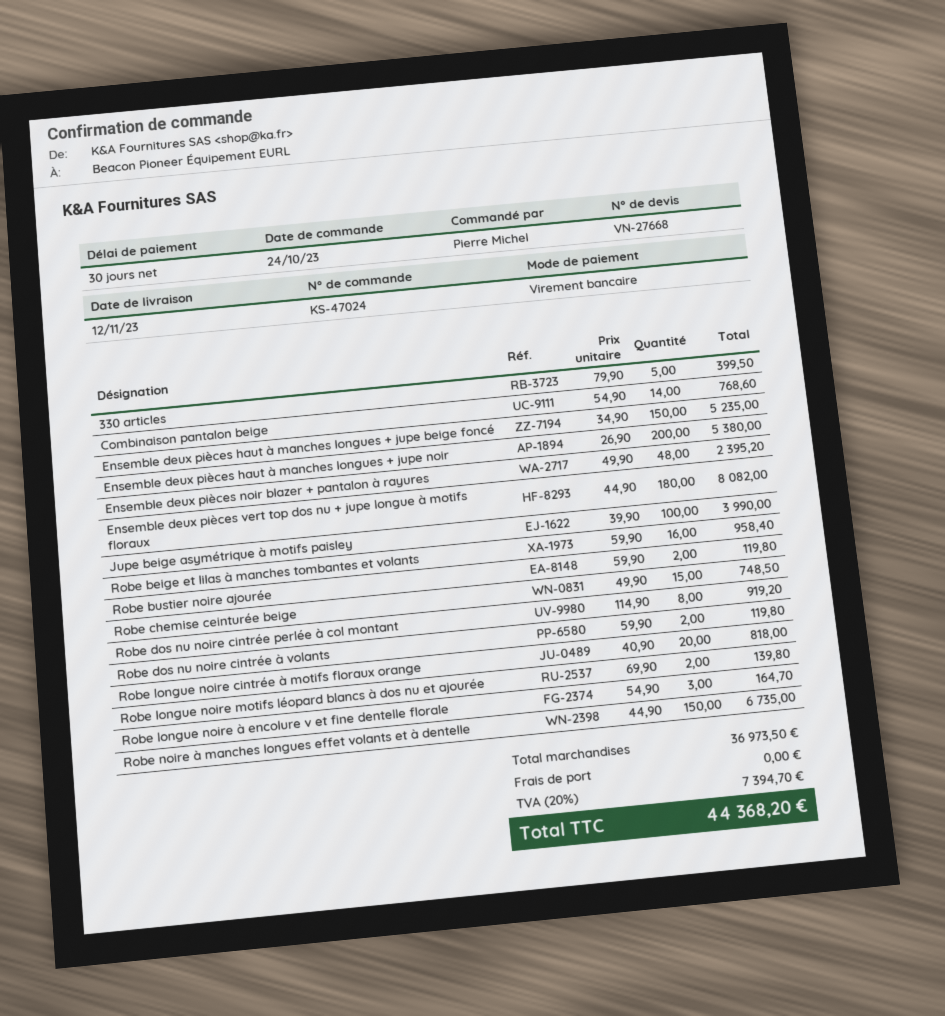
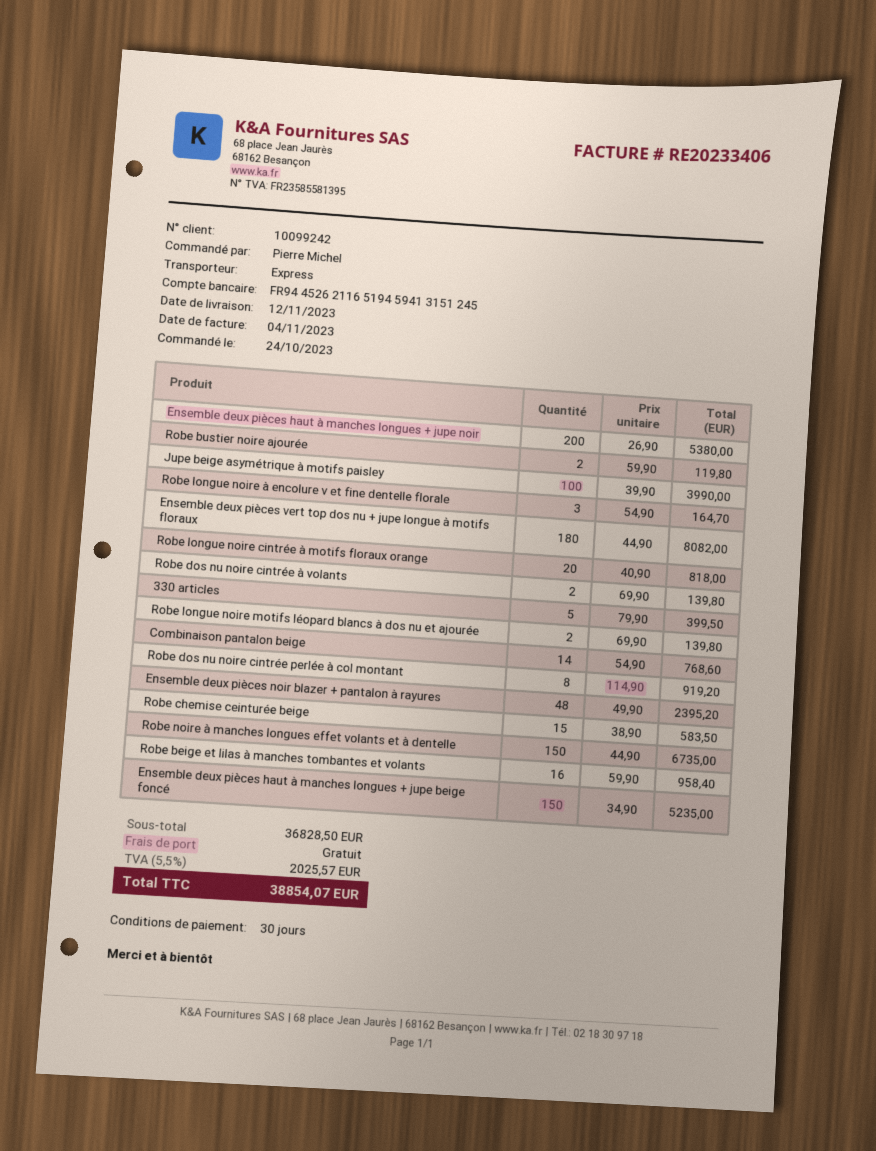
Robe chemise ceinturée beige: 15 x 49.90 = 748.50 -> 15 x 38.90 = 583.50
Robe dos nu noire cintrée à volants: 2 x 59.90 = 119.80 -> 2 x 69.90 = 139.80
subtotal: 36973.50 -> 36828.50
tax: 20% = 7394.70 -> 5.5% = 2025.57
total: 44368.20 -> 38854.07

